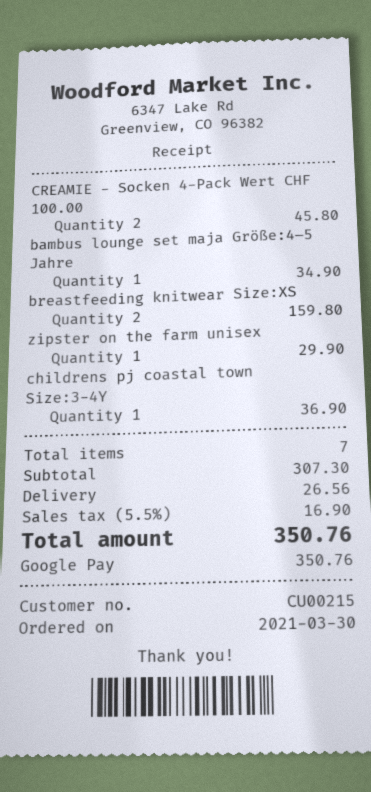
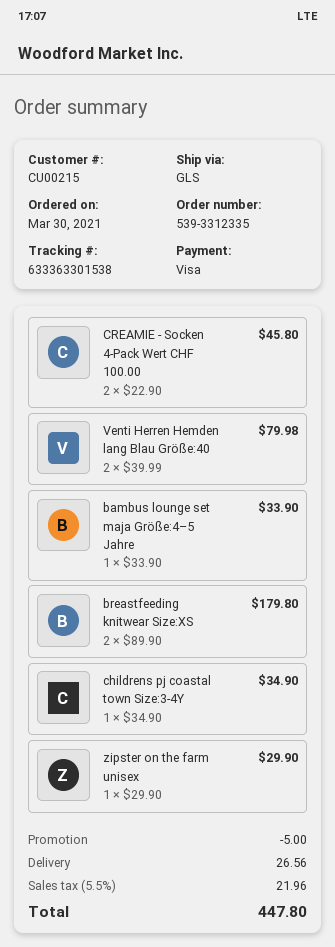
payment method: Google Pay -> Visa
bambus lounge set maja Größe:4–5 Jahre: 1 for 34.90 -> 1 for 33.90
breastfeeding knitwear Size:XS: 2 for 159.80 -> 2 for 179.80
childrens pj coastal town Size:3-4Y: 1 for 36.90 -> 1 for 34.90
Venti Herren Hemden lang Blau Größe:40: none -> 2 for 79.98
discount: none -> 5.00
tax: 5.5% = 16.90 -> 5.5% = 21.96
total: 350.76 -> 447.80

